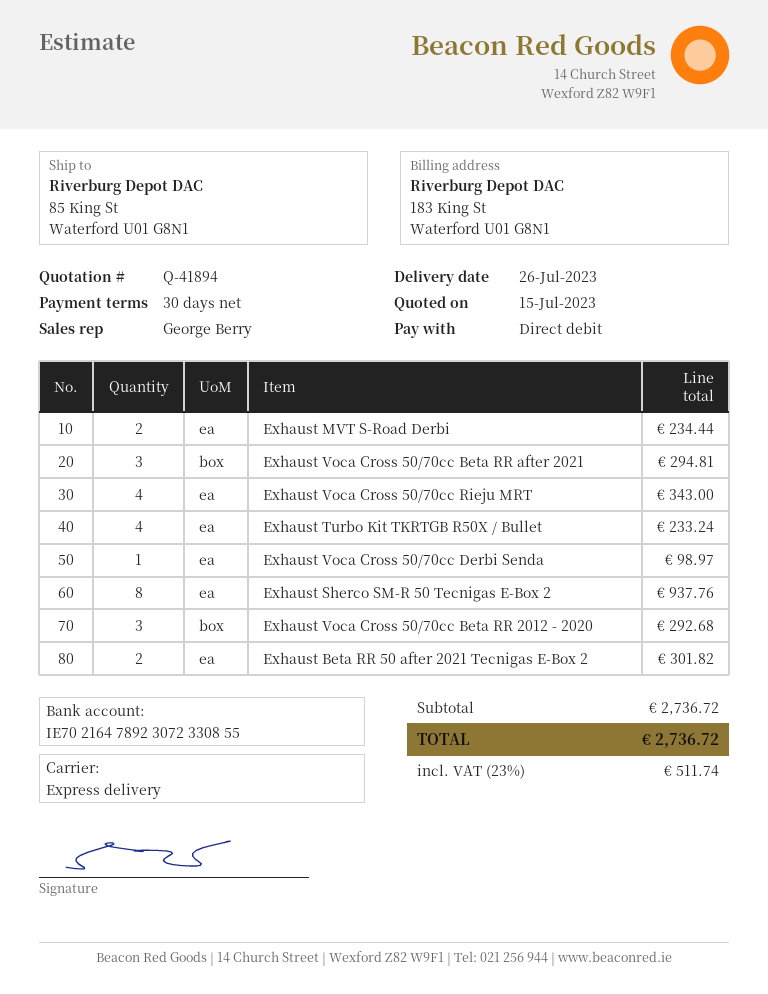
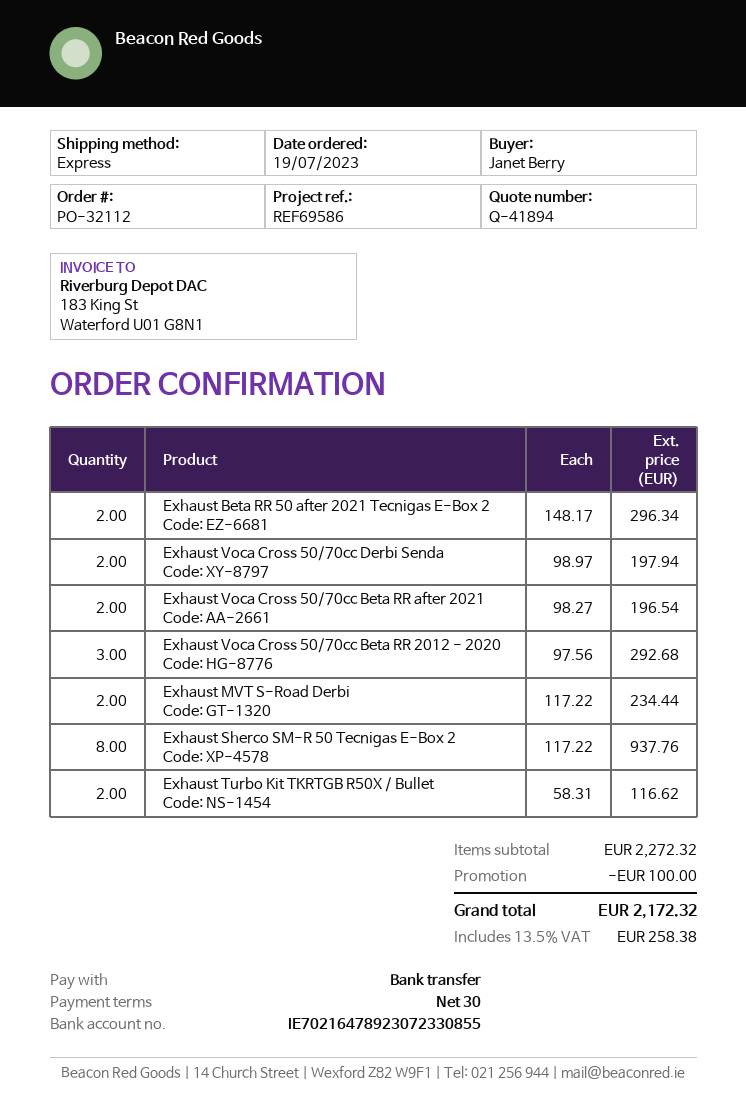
payment method: direct debit -> bank transfer
Exhaust Voca Cross 50/70cc Beta RR after 2021: 3 for 294.81 -> 2 for 196.54
Exhaust Voca Cross 50/70cc Rieju MRT: 4 for 343.00 -> none
Exhaust Turbo Kit TKRTGB R50X / Bullet: 4 for 233.24 -> 2 for 116.62
Exhaust Voca Cross 50/70cc Derbi Senda: 1 for 98.97 -> 2 for 197.94
Exhaust Beta RR 50 after 2021 Tecnigas E-Box 2: 2 for 301.82 -> 2 for 296.34
subtotal: 2736.72 -> 2272.32
discount: none -> 100.00
tax: 23% = 511.74 -> 13.5% = 258.38
total: 2736.72 -> 2172.32

